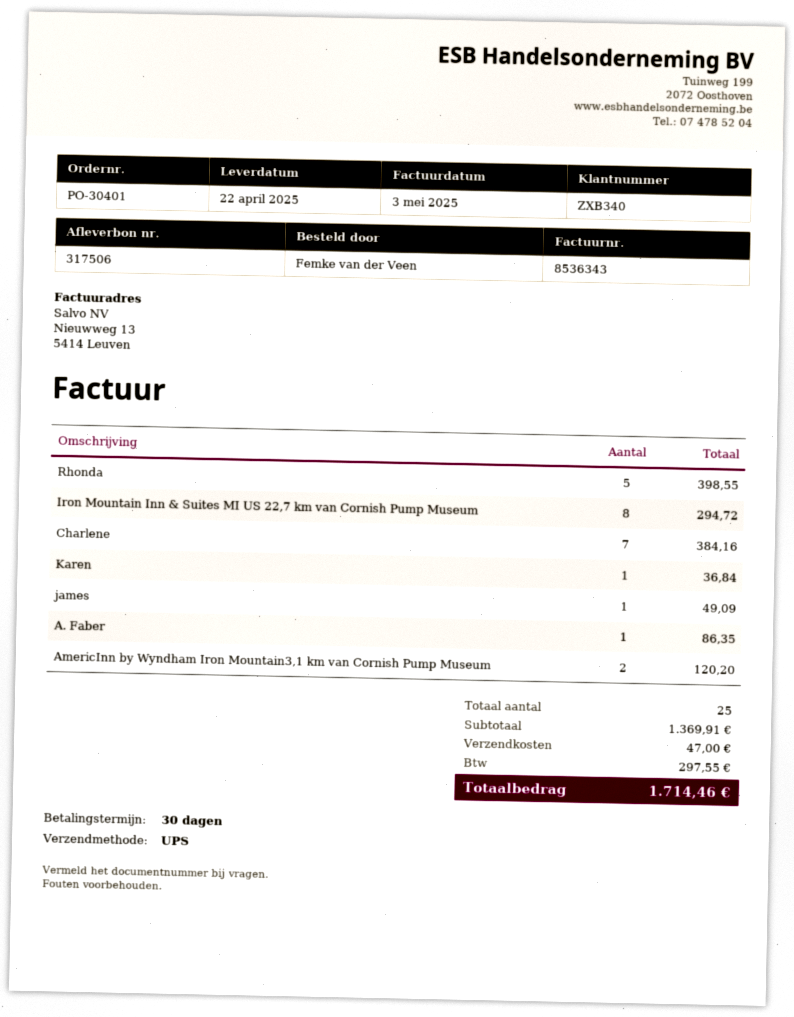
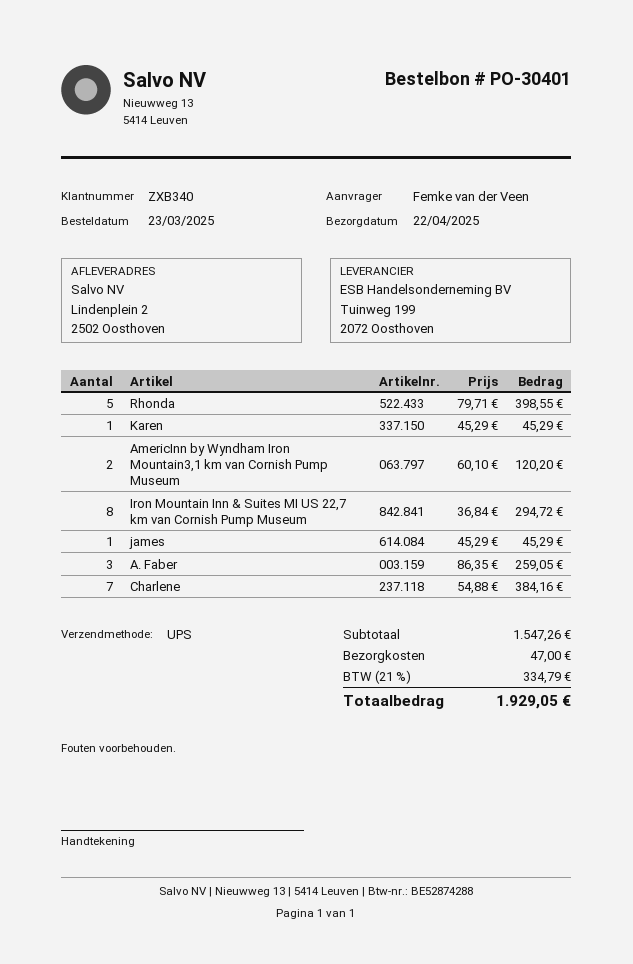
Karen: 1 for 36.84 -> 1 for 45.29
james: 1 for 49.09 -> 1 for 45.29
A. Faber: 1 for 86.35 -> 3 for 259.05
subtotal: 1369.91 -> 1547.26
tax: 297.55 -> 334.79
total: 1714.46 -> 1929.05

